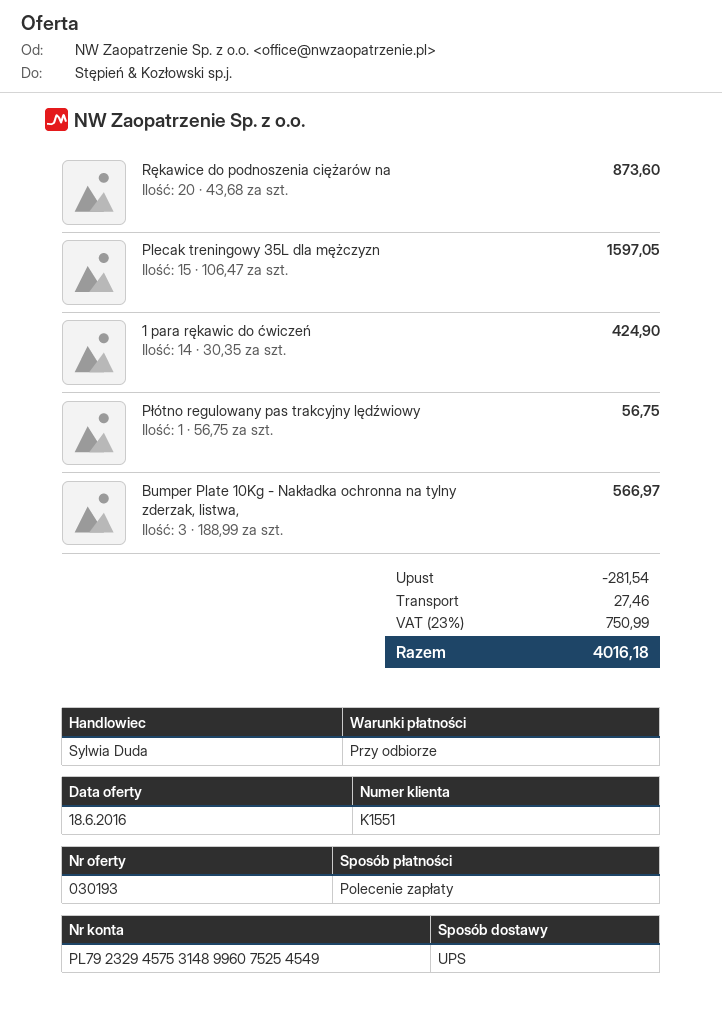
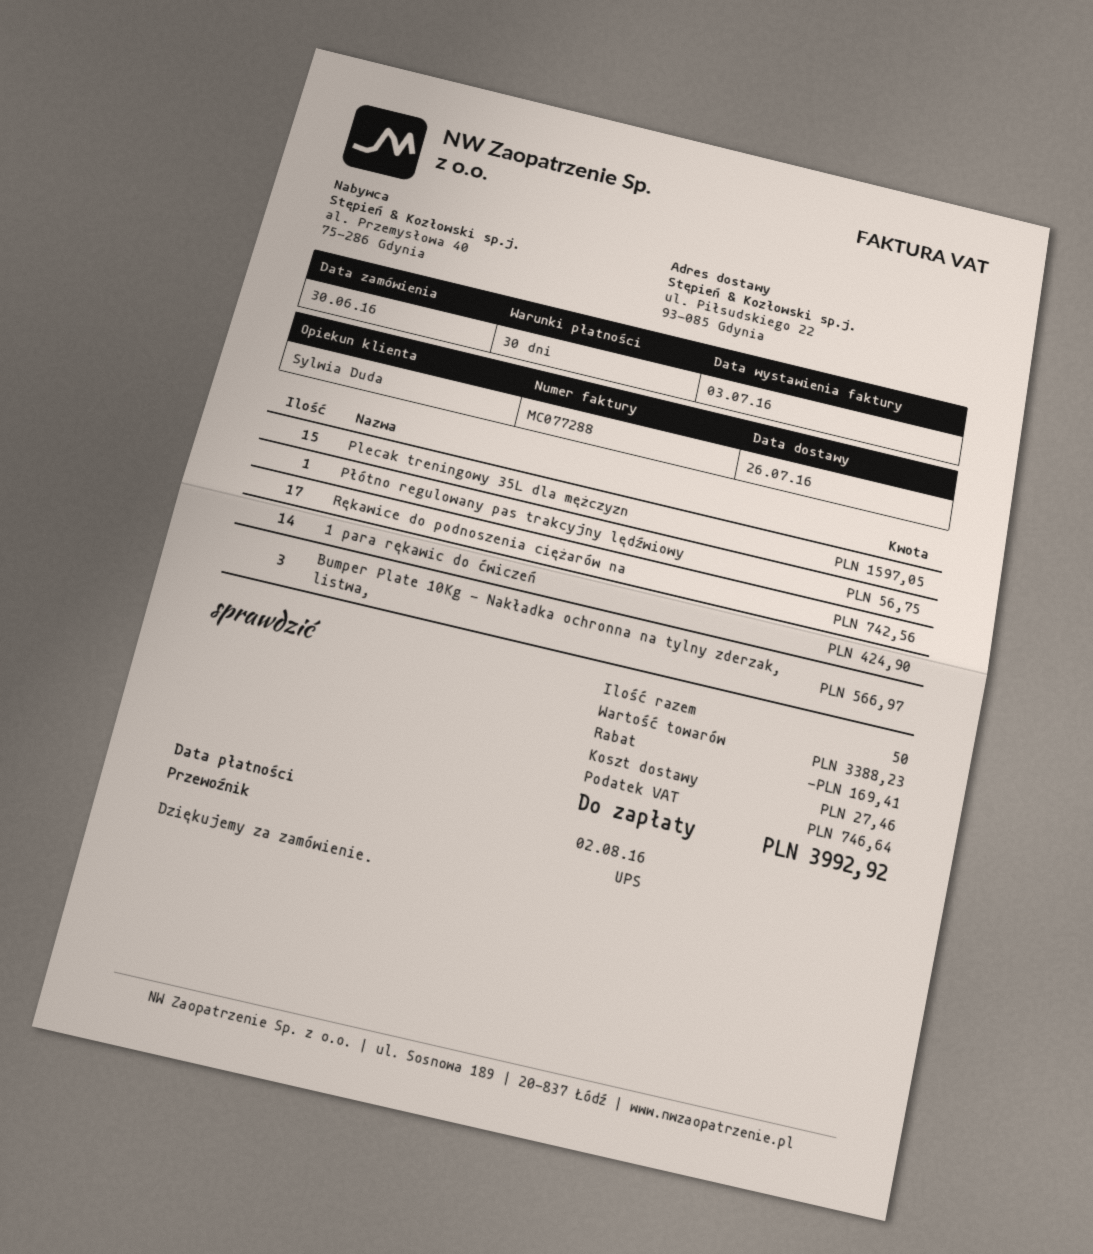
payment terms: on receipt -> 30 days
Rękawice do podnoszenia ciężarów na: 20 for 873.60 -> 17 for 742.56
discount: 281.54 -> 169.41
tax: 750.99 -> 746.64
total: 4016.18 -> 3992.92

